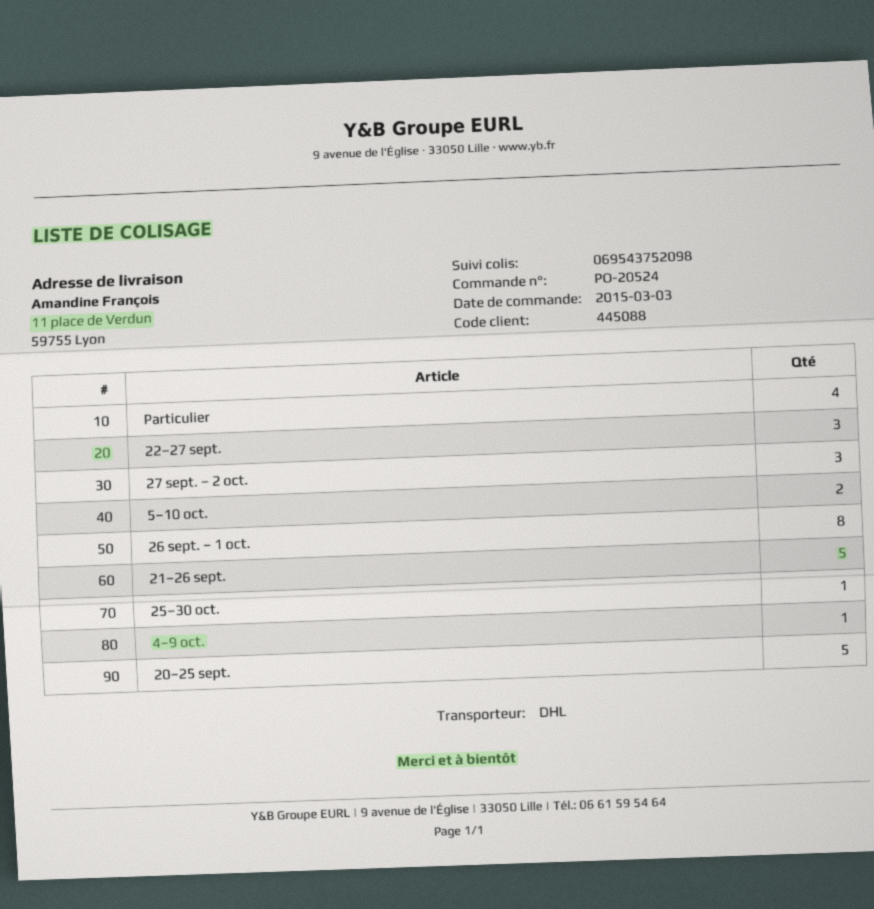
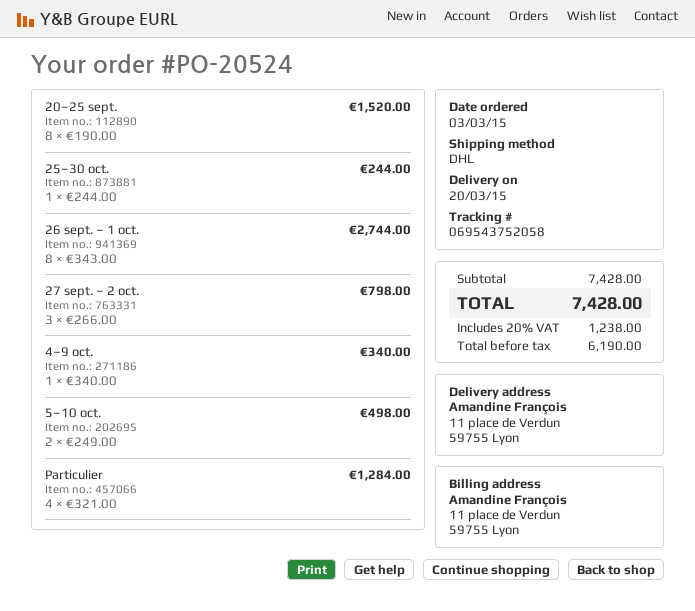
tracking number: 069543752098 -> 069543752058
22–27 sept.: 3 -> none
21–26 sept.: 5 -> none
20–25 sept.: 5 -> 8

